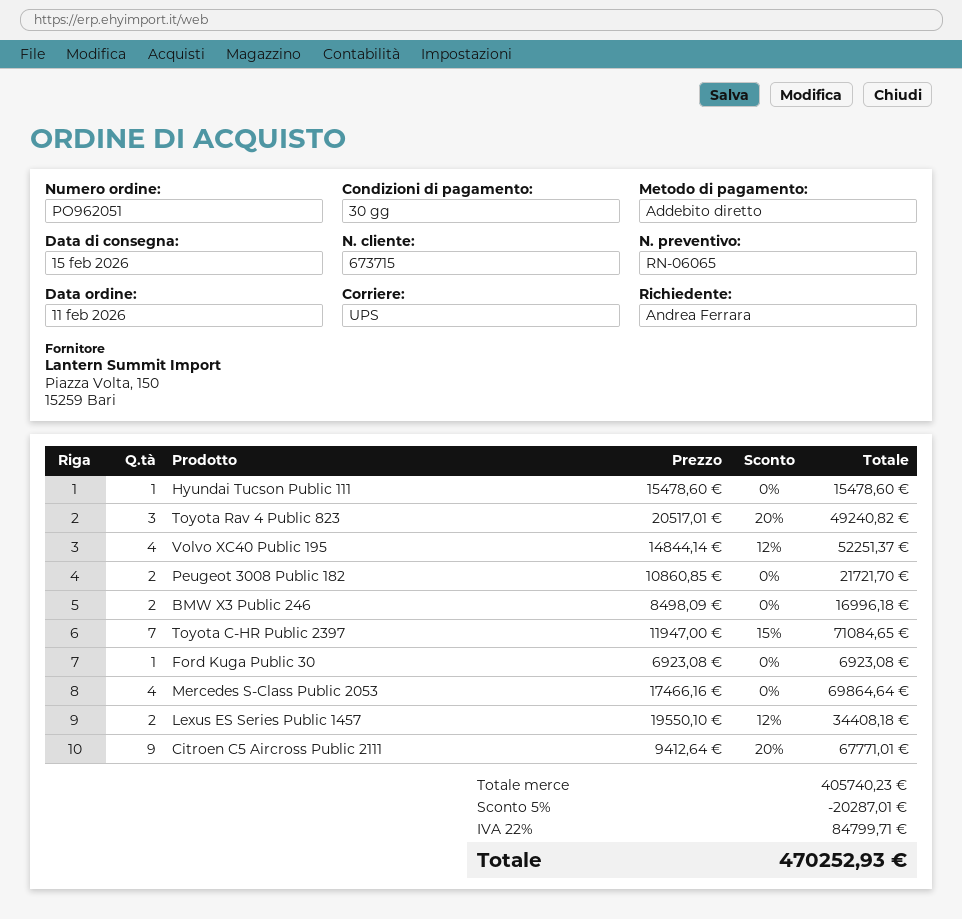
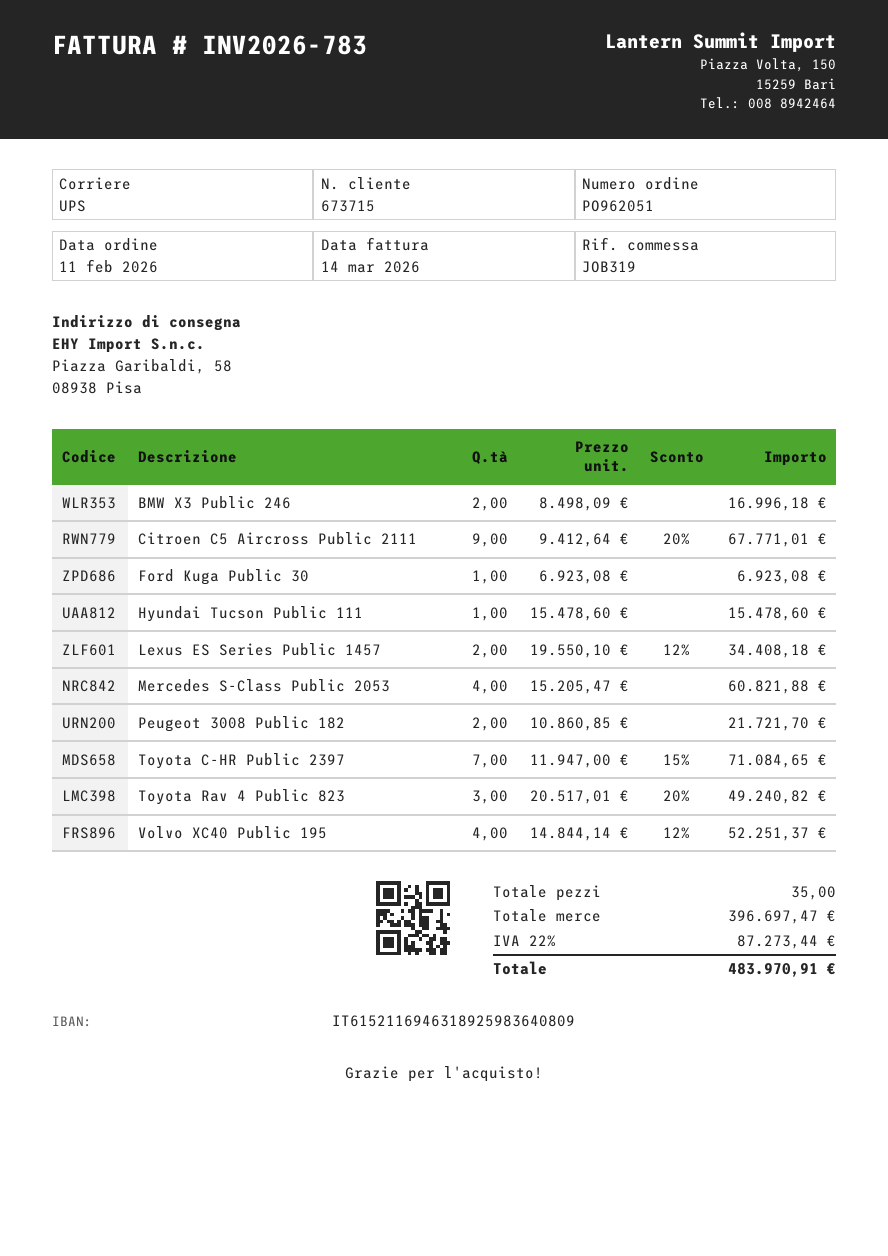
Mercedes S-Class Public 2053: 4 x 17466.16 = 69864.64 -> 4 x 15205.47 = 60821.88
subtotal: 405740.23 -> 396697.47
discount: 5% = 20287.01 -> none
tax: 22% = 84799.71 -> 22% = 87273.44
total: 470252.93 -> 483970.91

